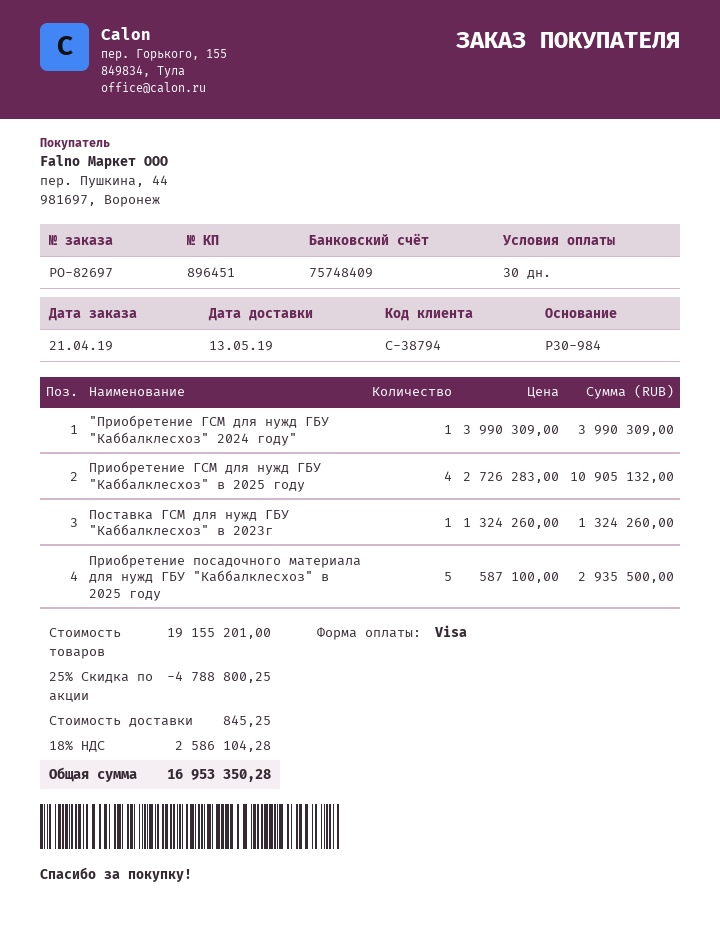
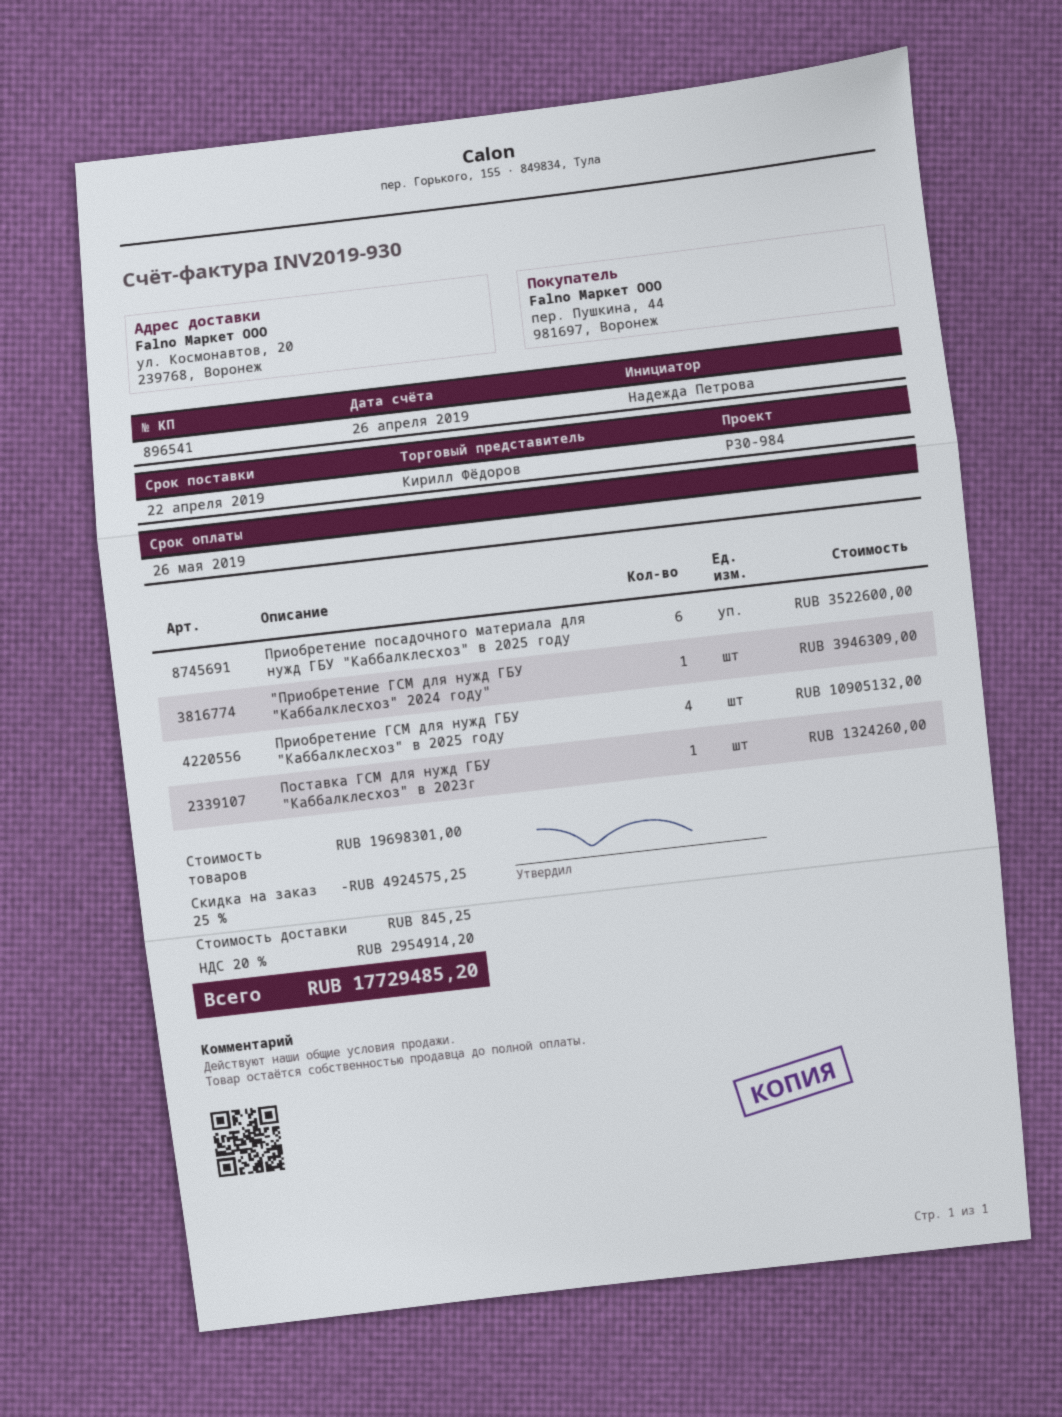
quote number: 896451 -> 896541
delivery date: 2019-05-13 -> 2019-04-22
"Приобретение ГСМ для нужд ГБУ "Каббалклесхоз" 2024 году": 1 for 3990309.00 -> 1 for 3946309.00
Приобретение посадочного материала для нужд ГБУ "Каббалклесхоз" в 2025 году: 5 for 2935500.00 -> 6 for 3522600.00
subtotal: 19155201.00 -> 19698301.00
discount: 25% = 4788800.25 -> 25% = 4924575.25
tax: 18% = 2586104.28 -> 20% = 2954914.20
total: 16953350.28 -> 17729485.20

